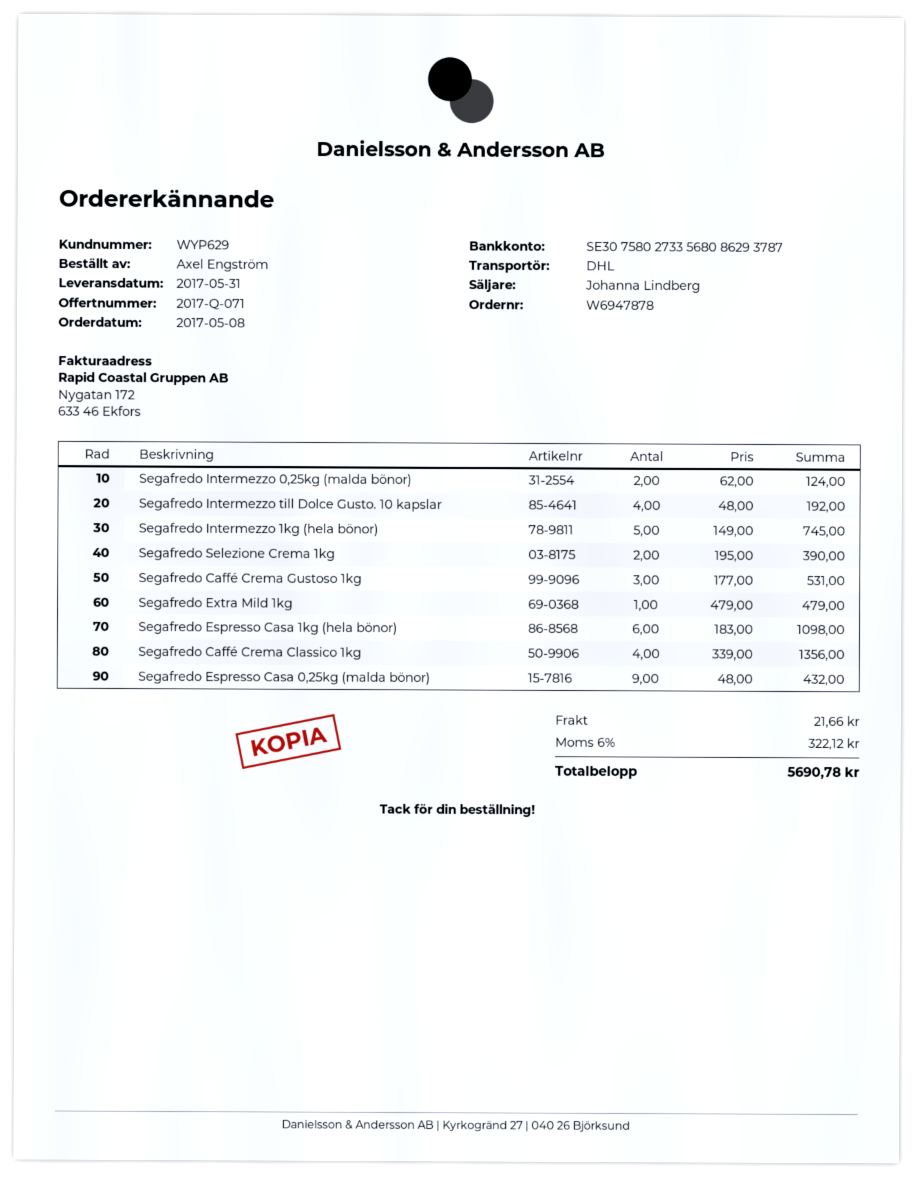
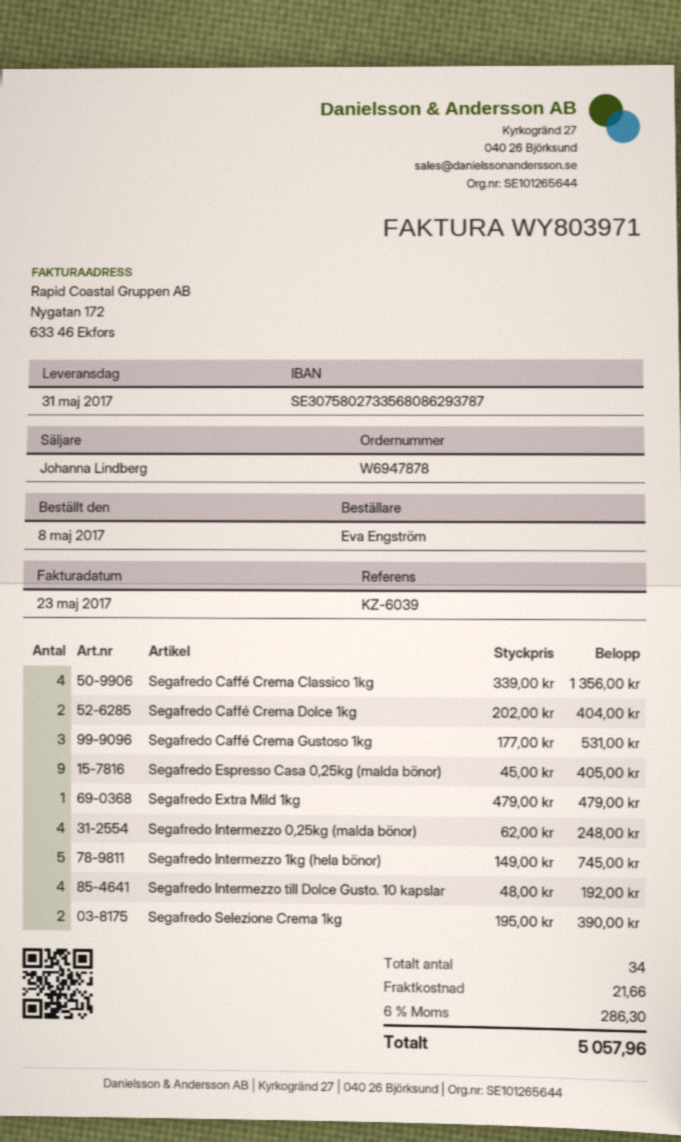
ordered by: Axel Engström -> Eva Engström
Segafredo Intermezzo 0,25kg (malda bönor): 2 x 62.00 = 124.00 -> 4 x 62.00 = 248.00
Segafredo Espresso Casa 1kg (hela bönor): 6 x 183.00 = 1098.00 -> none
Segafredo Espresso Casa 0,25kg (malda bönor): 9 x 48.00 = 432.00 -> 9 x 45.00 = 405.00
Segafredo Caffé Crema Dolce 1kg: none -> 2 x 202.00 = 404.00
tax: 6% = 322.12 -> 6% = 286.30
total: 5690.78 -> 5057.96

